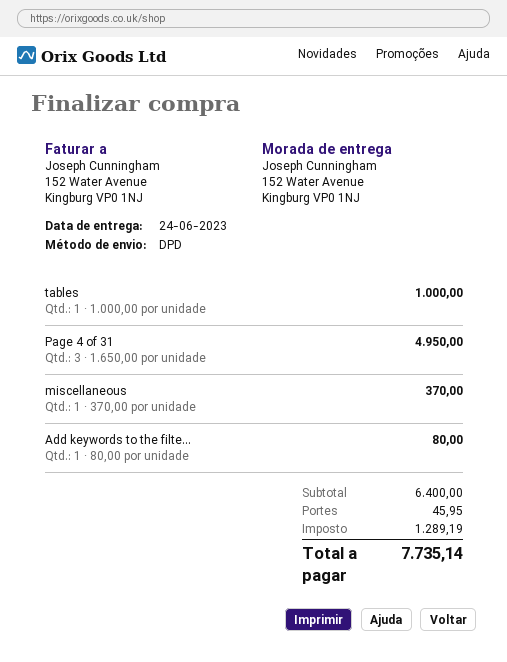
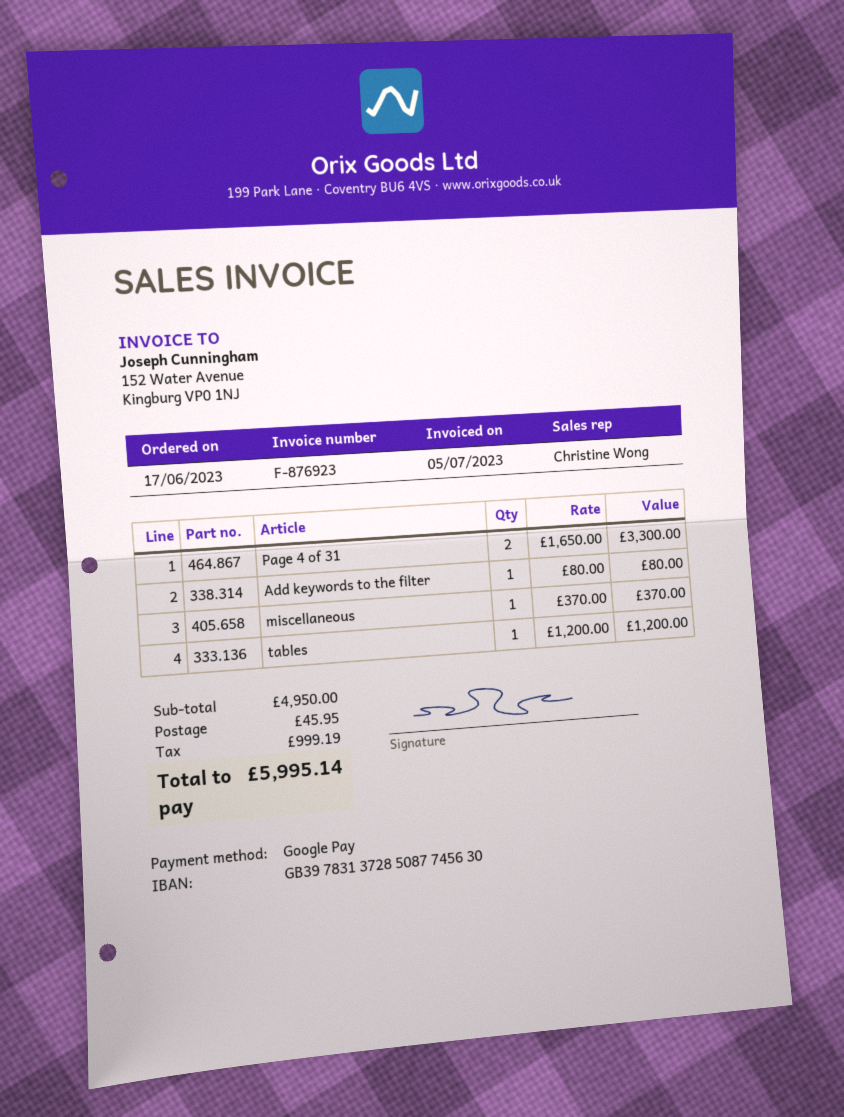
tables: 1 x 1000.00 = 1000.00 -> 1 x 1200.00 = 1200.00
Page 4 of 31: 3 x 1650.00 = 4950.00 -> 2 x 1650.00 = 3300.00
subtotal: 6400.00 -> 4950.00
tax: 1289.19 -> 999.19
total: 7735.14 -> 5995.14

